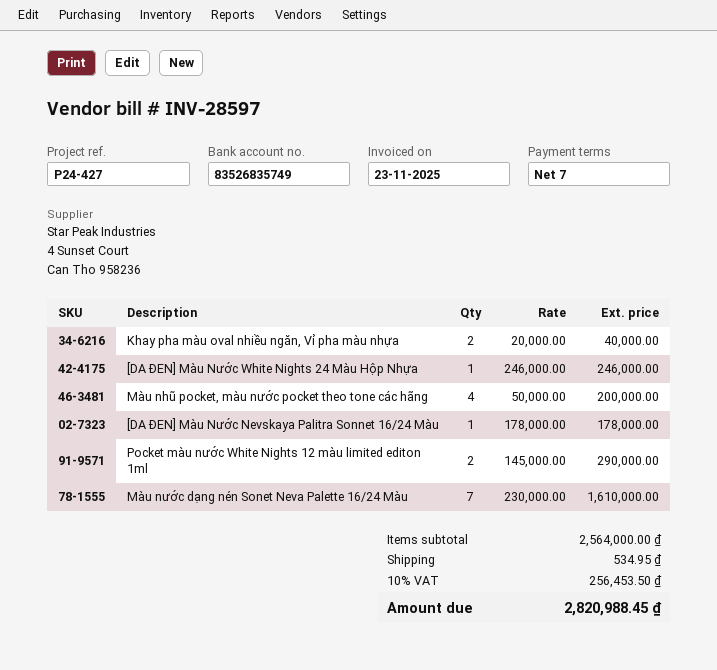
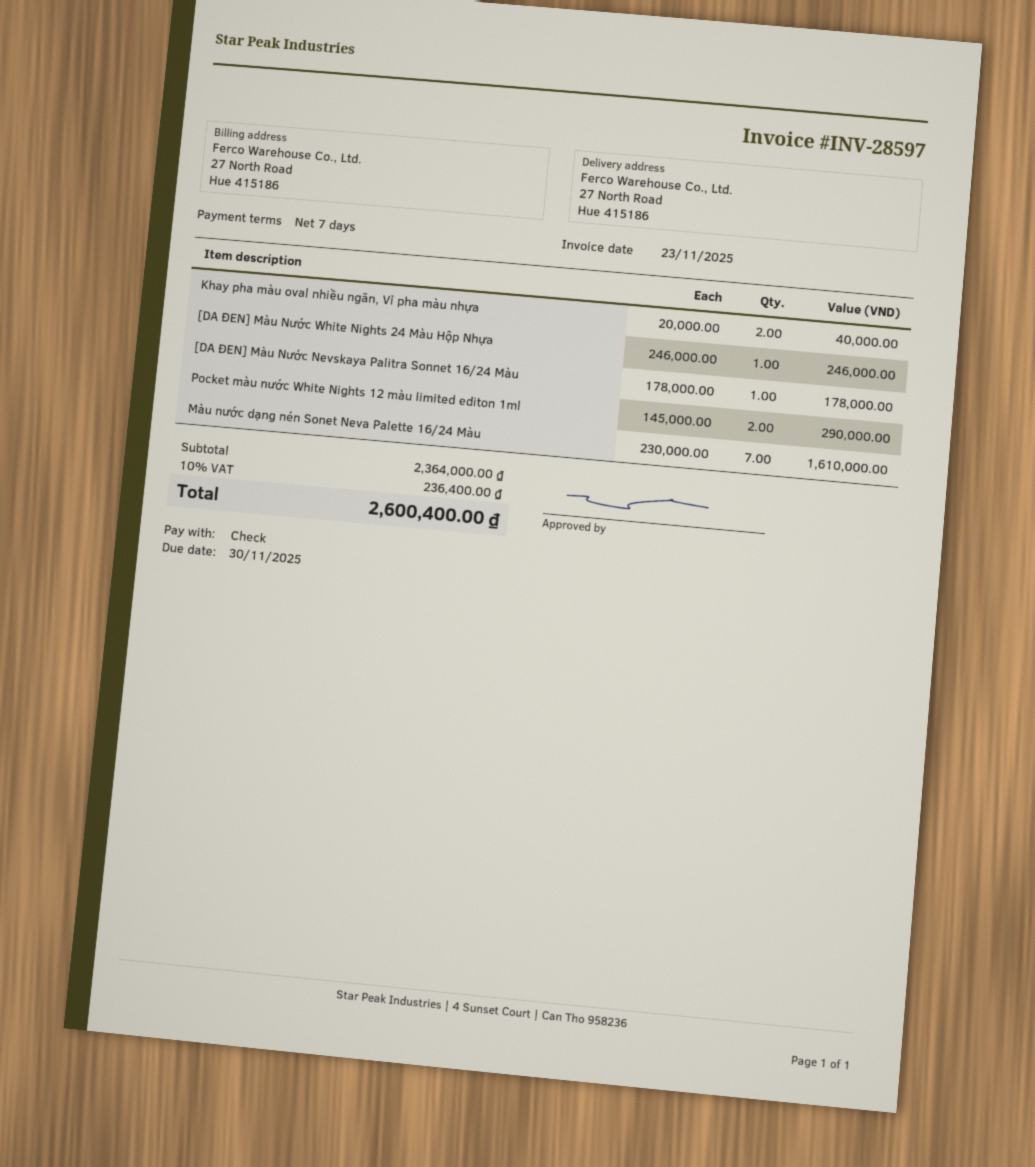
Màu nhũ pocket, màu nước pocket theo tone các hãng: 4 x 50000.00 = 200000.00 -> none
subtotal: 2564000.00 -> 2364000.00
shipping: 534.95 -> none
tax: 10% = 256453.50 -> 10% = 236400.00
total: 2820988.45 -> 2600400.00

